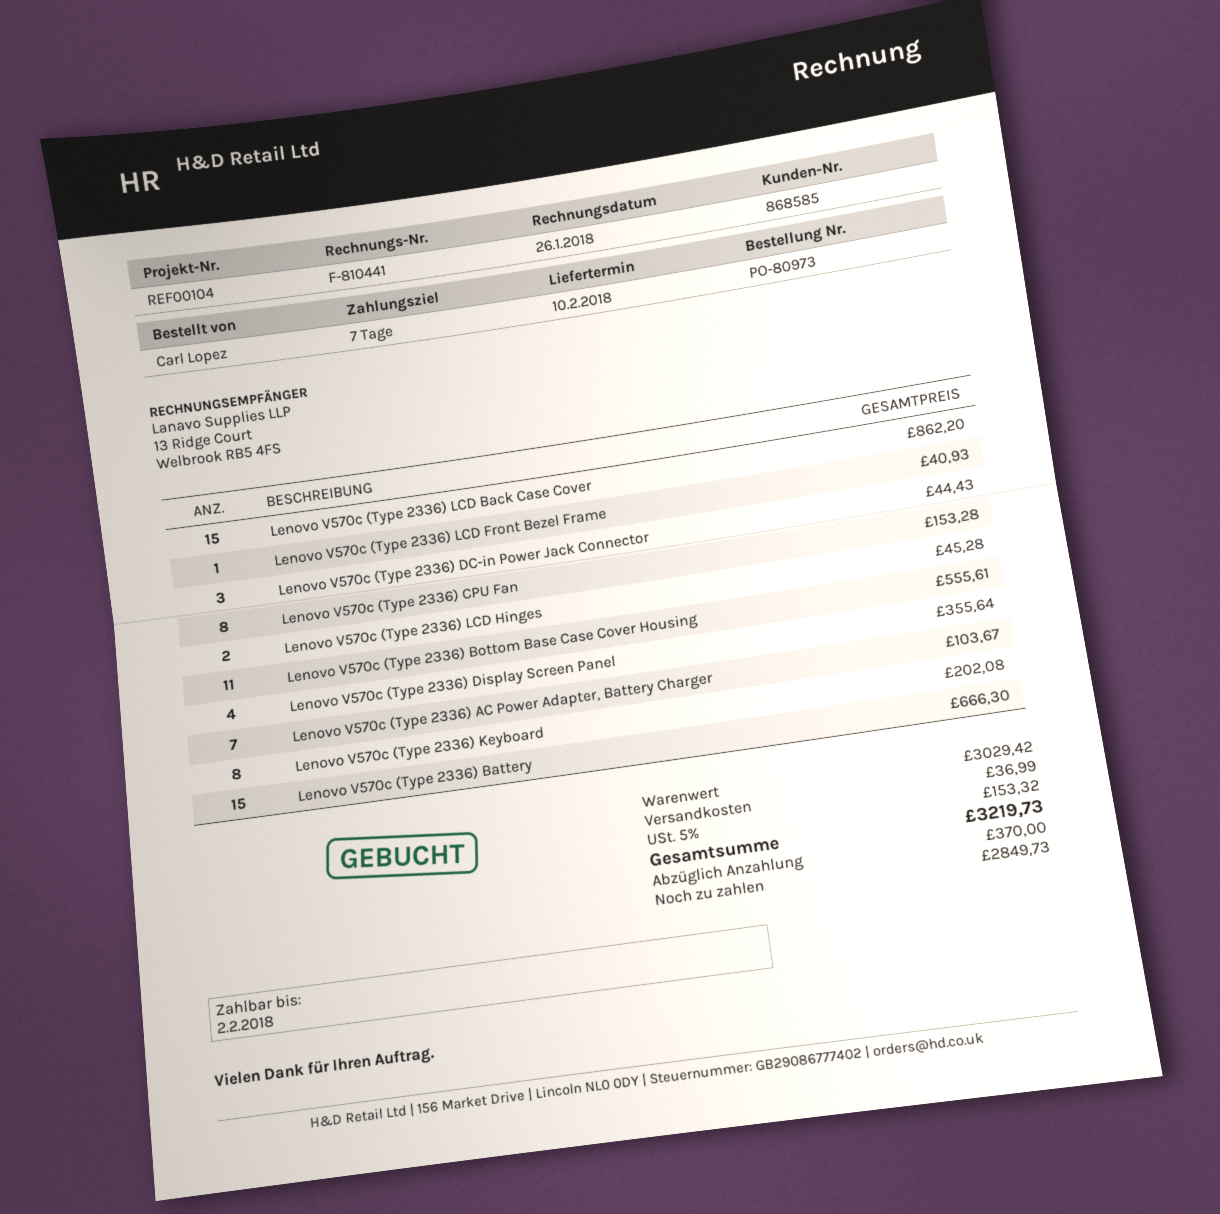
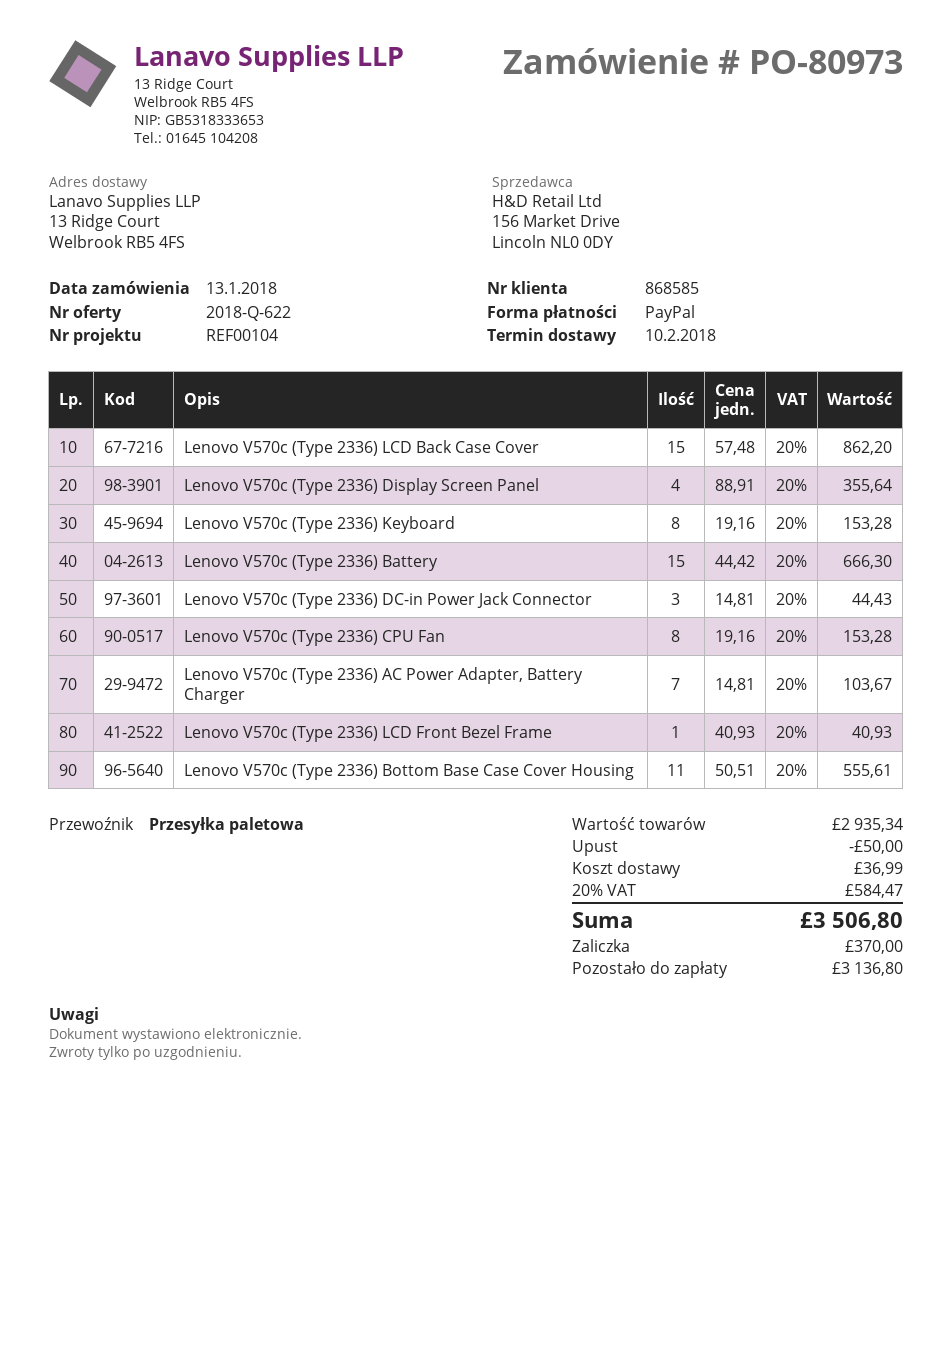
Lenovo V570c (Type 2336) LCD Hinges: 2 for 45.28 -> none
Lenovo V570c (Type 2336) Keyboard: 8 for 202.08 -> 8 for 153.28
subtotal: 3029.42 -> 2935.34
discount: none -> 50.00
tax: 5% = 153.32 -> 20% = 584.47
total: 3219.73 -> 3506.80
balance: 2849.73 -> 3136.80

